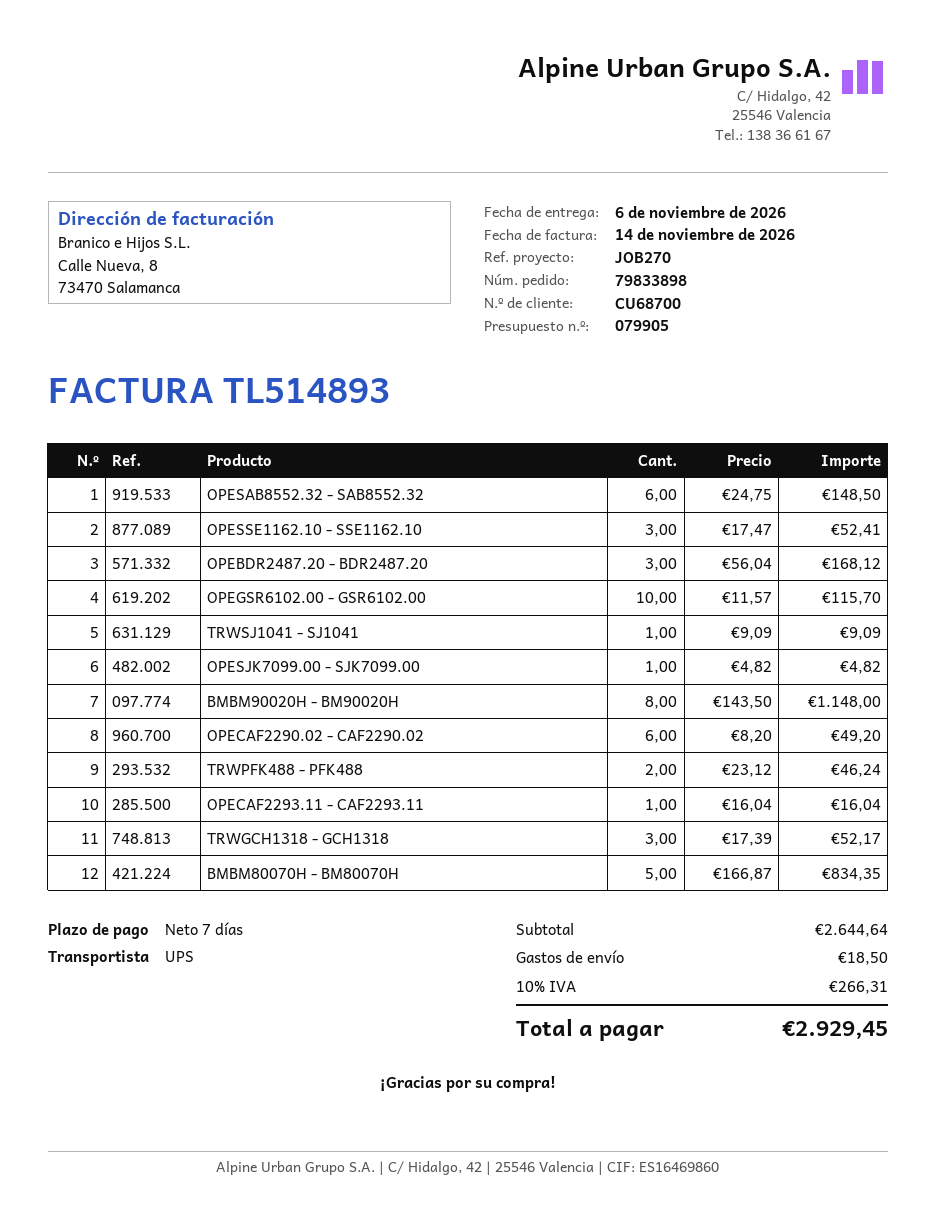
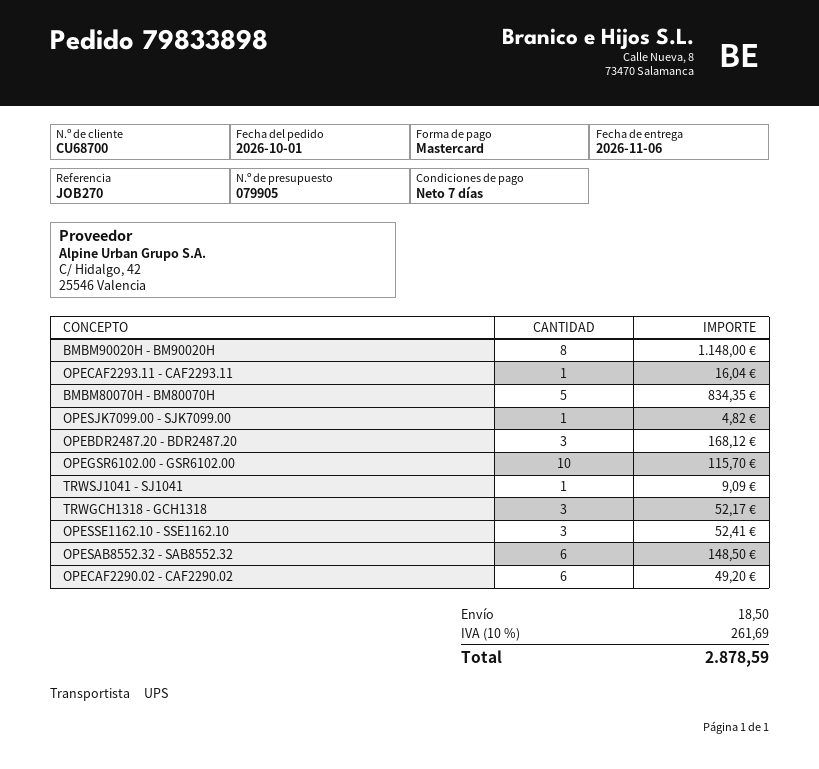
TRWPFK488 - PFK488: 2 for 46.24 -> none
tax: 10% = 266.31 -> 10% = 261.69
total: 2929.45 -> 2878.59

